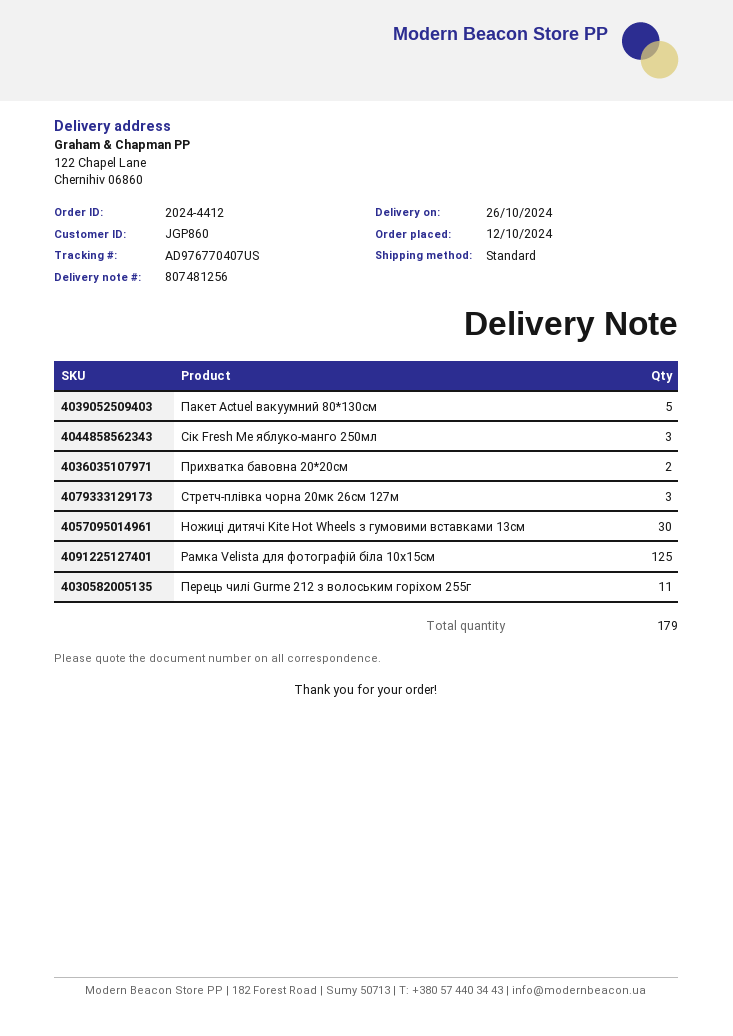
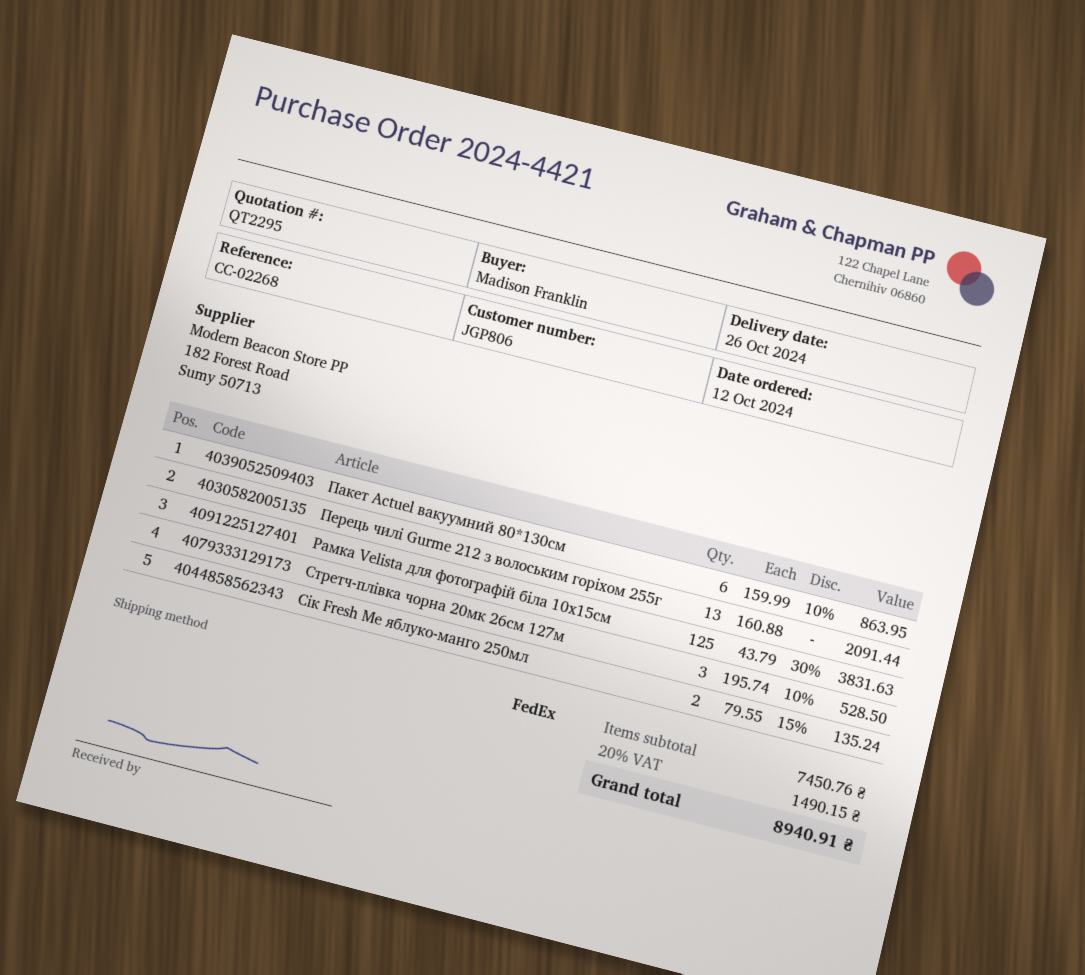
order number: 2024-4412 -> 2024-4421
customer number: JGP860 -> JGP806
shipping method: standard -> FedEx
Пакет Actuel вакуумний 80*130см: 5 -> 6
Сік Fresh Me яблуко-манго 250мл: 3 -> 2
Прихватка бавовна 20*20см: 2 -> none
Ножиці дитячі Kite Hot Wheels з гумовими вставками 13см: 30 -> none
Перець чилі Gurme 212 з волоським горіхом 255г: 11 -> 13

